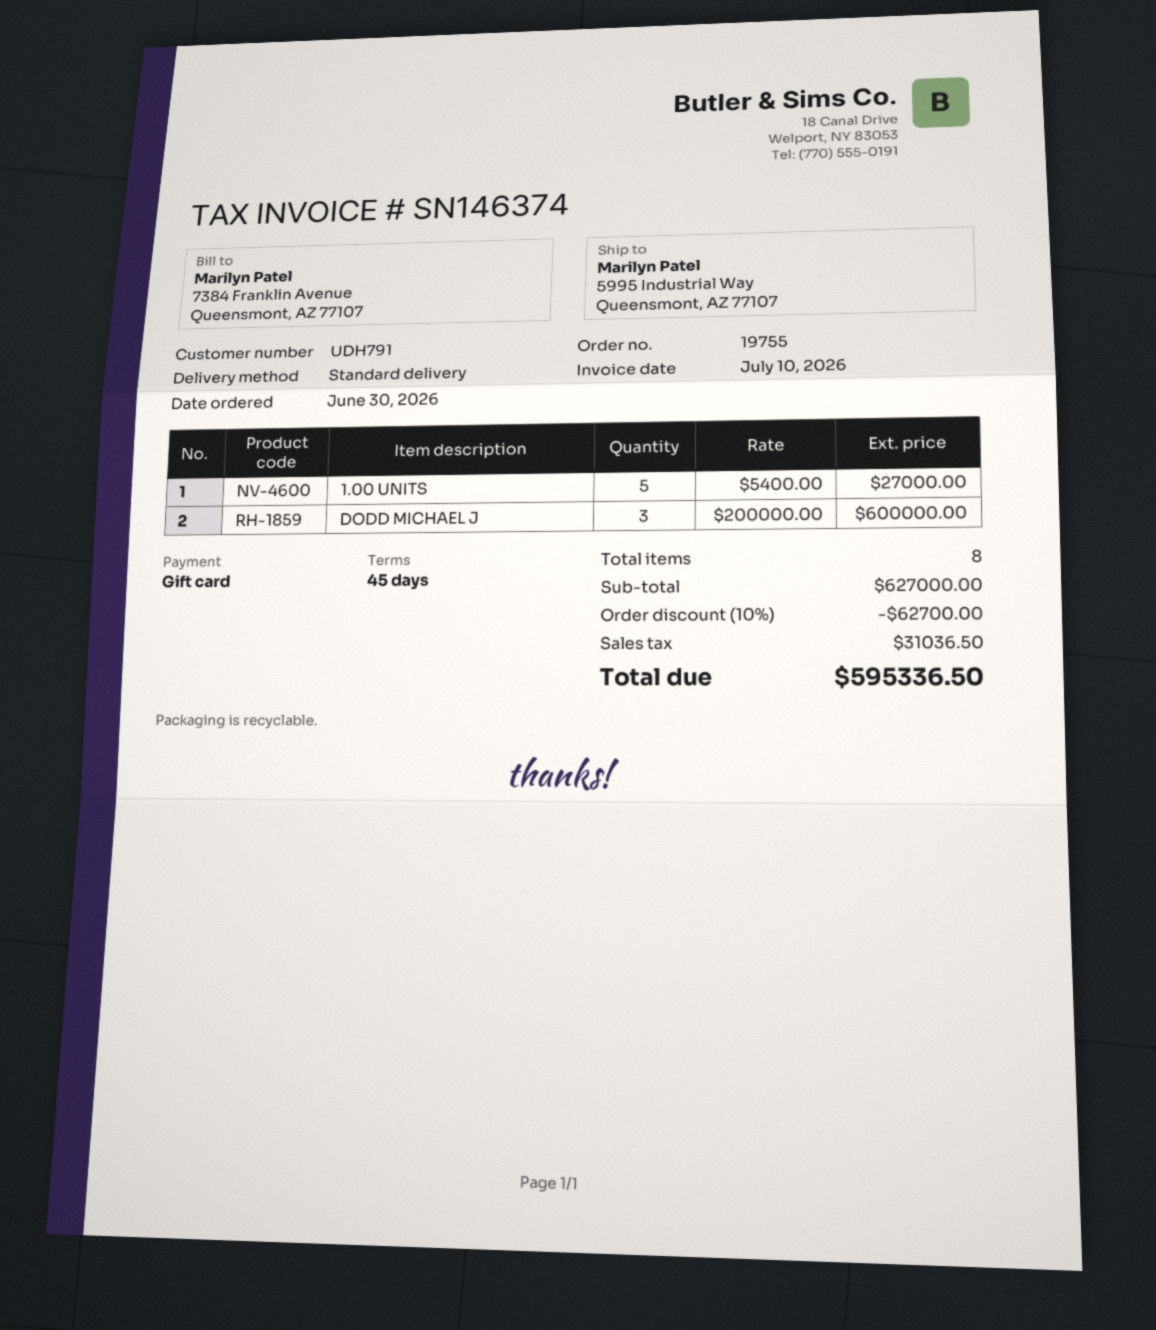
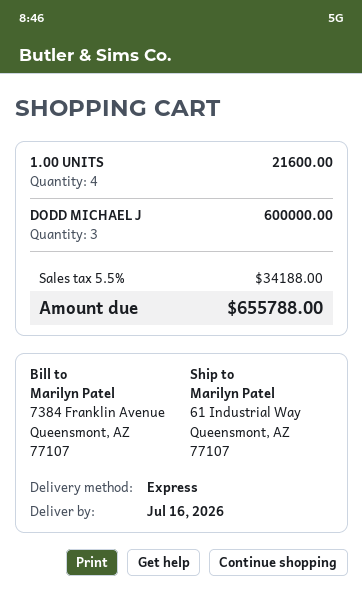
shipping method: standard -> express
ship to: 5995 Industrial Way, Queensmont, AZ 77107 -> 61 Industrial Way, Queensmont, AZ 77107
1.00 UNITS: 5 for 27000.00 -> 4 for 21600.00
discount: 10% = 62700.00 -> none
tax: 31036.50 -> 34188.00
total: 595336.50 -> 655788.00

